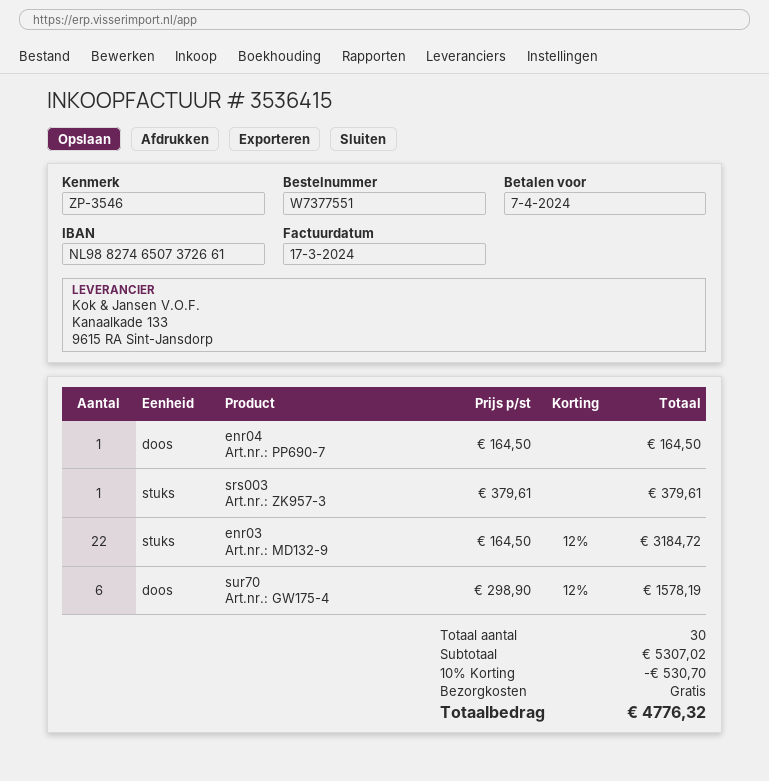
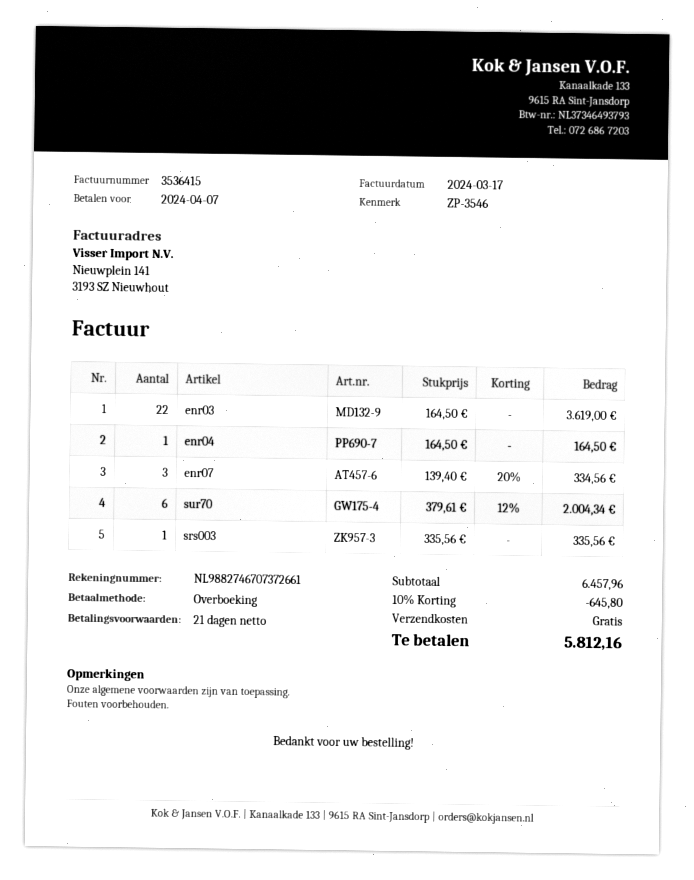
bank account: NL9882746507372661 -> NL9882746707372661
srs003: 1 x 379.61 = 379.61 -> 1 x 335.56 = 335.56
enr03: 22 x 164.50 - 12% = 3184.72 -> 22 x 164.50 = 3619.00
sur70: 6 x 298.90 - 12% = 1578.19 -> 6 x 379.61 - 12% = 2004.34
enr07: none -> 3 x 139.40 - 20% = 334.56
subtotal: 5307.02 -> 6457.96
discount: 10% = 530.70 -> 10% = 645.80
total: 4776.32 -> 5812.16

